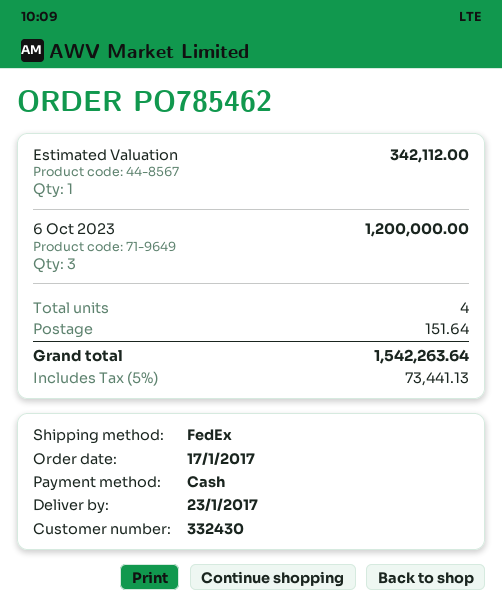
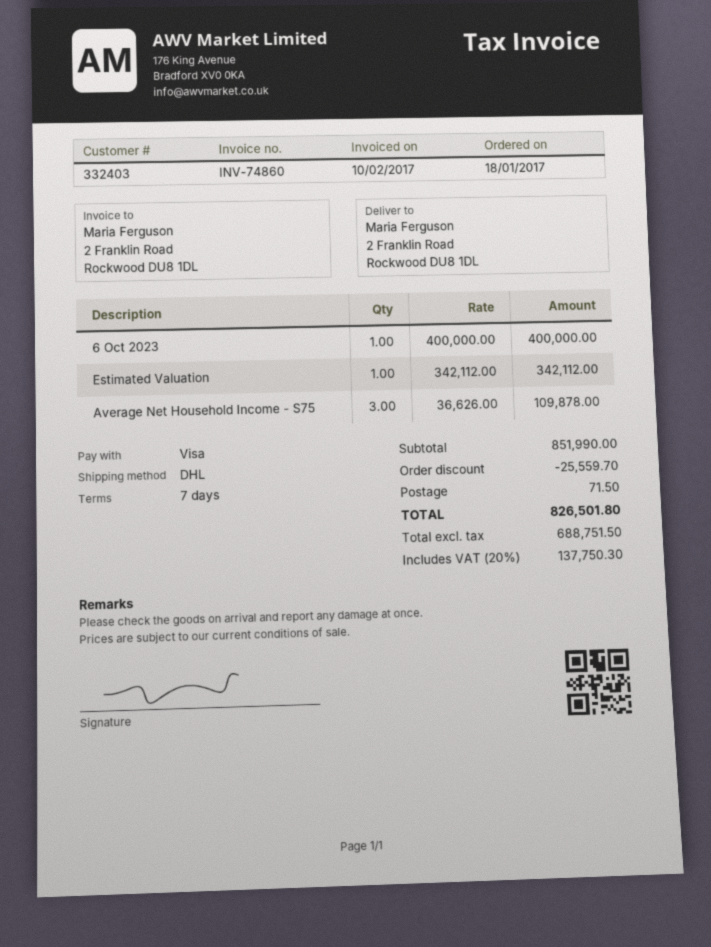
order date: 2017-01-17 -> 2017-01-18
customer number: 332430 -> 332403
payment method: cash -> Visa
shipping method: FedEx -> DHL
6 Oct 2023: 3 for 1200000.00 -> 1 for 400000.00
Average Net Household Income - S75: none -> 3 for 109878.00
discount: none -> 25559.70
shipping: 151.64 -> 71.50
tax: 5% = 73441.13 -> 20% = 137750.30
total: 1542263.64 -> 826501.80

